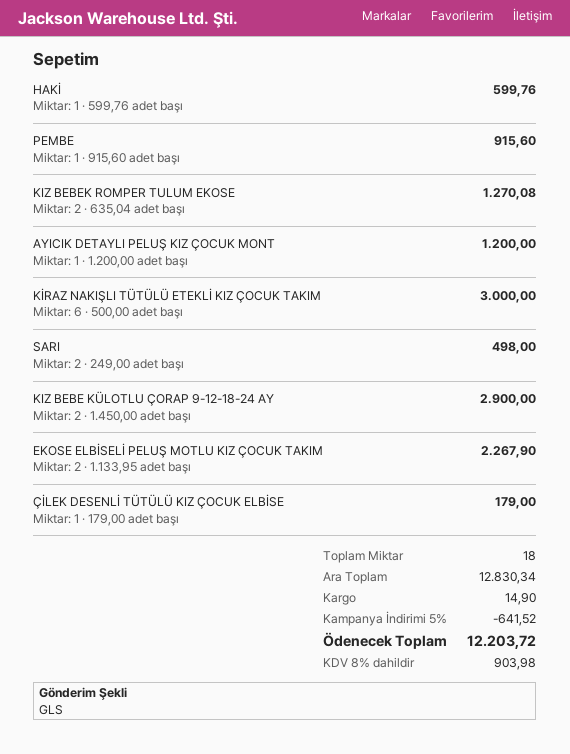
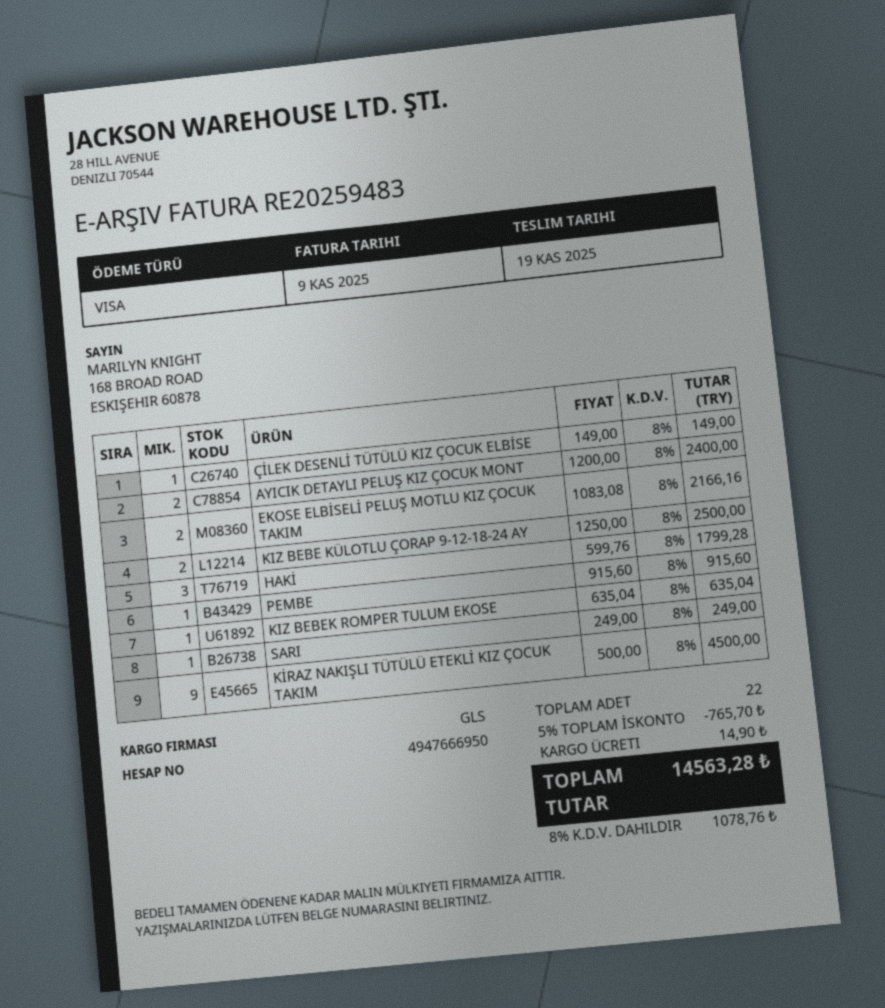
HAKİ: 1 x 599.76 = 599.76 -> 3 x 599.76 = 1799.28
KIZ BEBEK ROMPER TULUM EKOSE: 2 x 635.04 = 1270.08 -> 1 x 635.04 = 635.04
AYICIK DETAYLI PELUŞ KIZ ÇOCUK MONT: 1 x 1200.00 = 1200.00 -> 2 x 1200.00 = 2400.00
KİRAZ NAKIŞLI TÜTÜLÜ ETEKLİ KIZ ÇOCUK TAKIM: 6 x 500.00 = 3000.00 -> 9 x 500.00 = 4500.00
SARI: 2 x 249.00 = 498.00 -> 1 x 249.00 = 249.00
KIZ BEBE KÜLOTLU ÇORAP 9-12-18-24 AY: 2 x 1450.00 = 2900.00 -> 2 x 1250.00 = 2500.00
EKOSE ELBİSELİ PELUŞ MOTLU KIZ ÇOCUK TAKIM: 2 x 1133.95 = 2267.90 -> 2 x 1083.08 = 2166.16
ÇİLEK DESENLİ TÜTÜLÜ KIZ ÇOCUK ELBİSE: 1 x 179.00 = 179.00 -> 1 x 149.00 = 149.00
total quantity: 18 -> 22
discount: 5% = 641.52 -> 5% = 765.70
tax: 8% = 903.98 -> 8% = 1078.76
total: 12203.72 -> 14563.28

